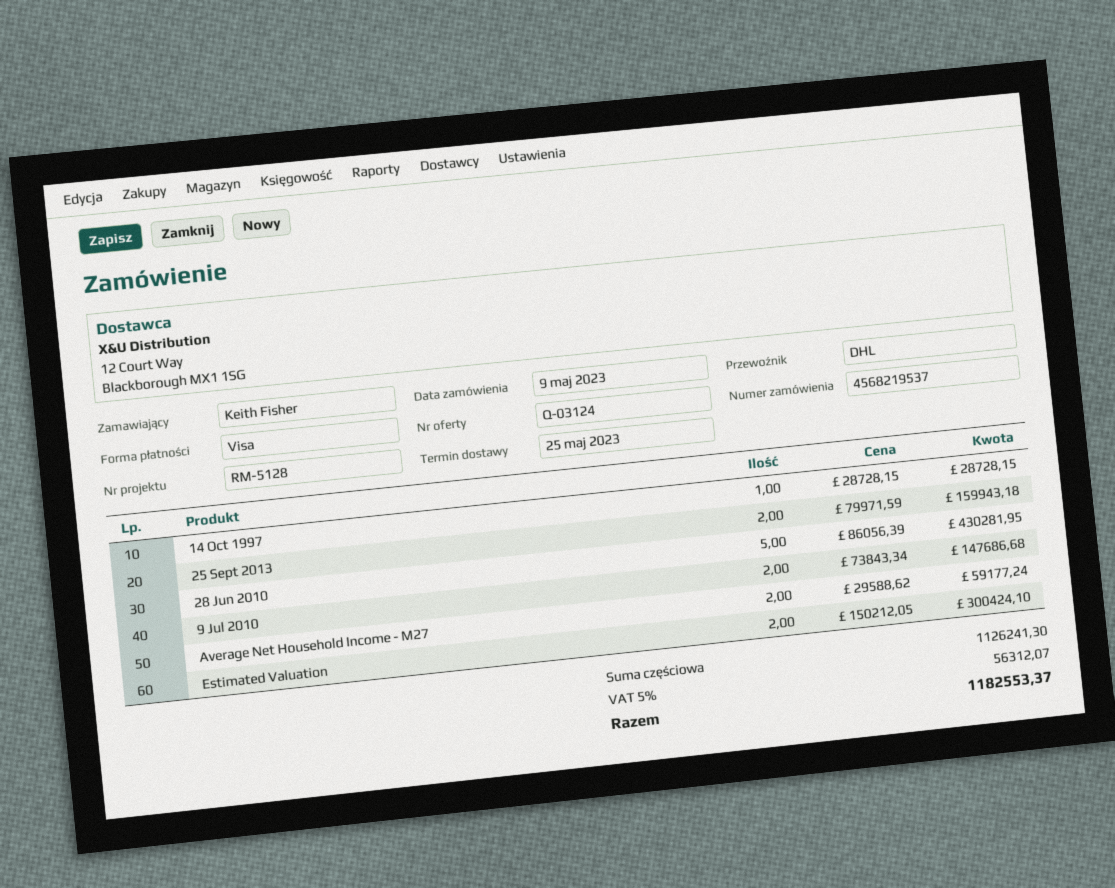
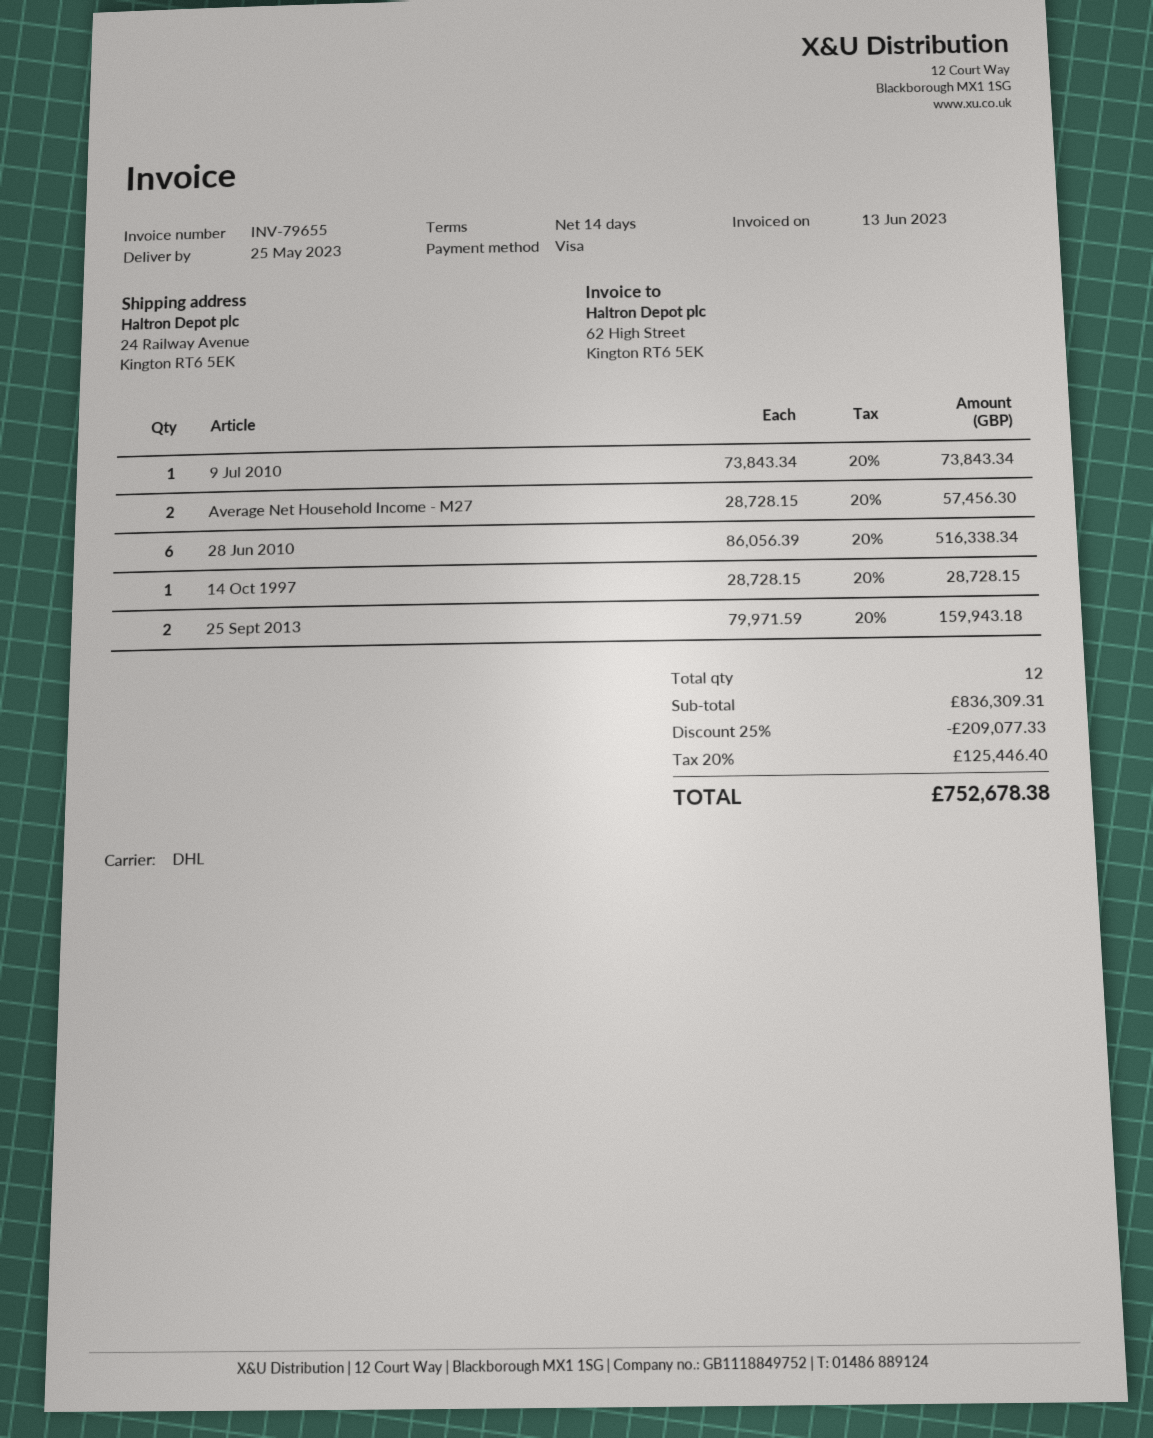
28 Jun 2010: 5 x 86056.39 = 430281.95 -> 6 x 86056.39 = 516338.34
9 Jul 2010: 2 x 73843.34 = 147686.68 -> 1 x 73843.34 = 73843.34
Average Net Household Income - M27: 2 x 29588.62 = 59177.24 -> 2 x 28728.15 = 57456.30
Estimated Valuation: 2 x 150212.05 = 300424.10 -> none
subtotal: 1126241.30 -> 836309.31
discount: none -> 25% = 209077.33
tax: 5% = 56312.07 -> 20% = 125446.40
total: 1182553.37 -> 752678.38

